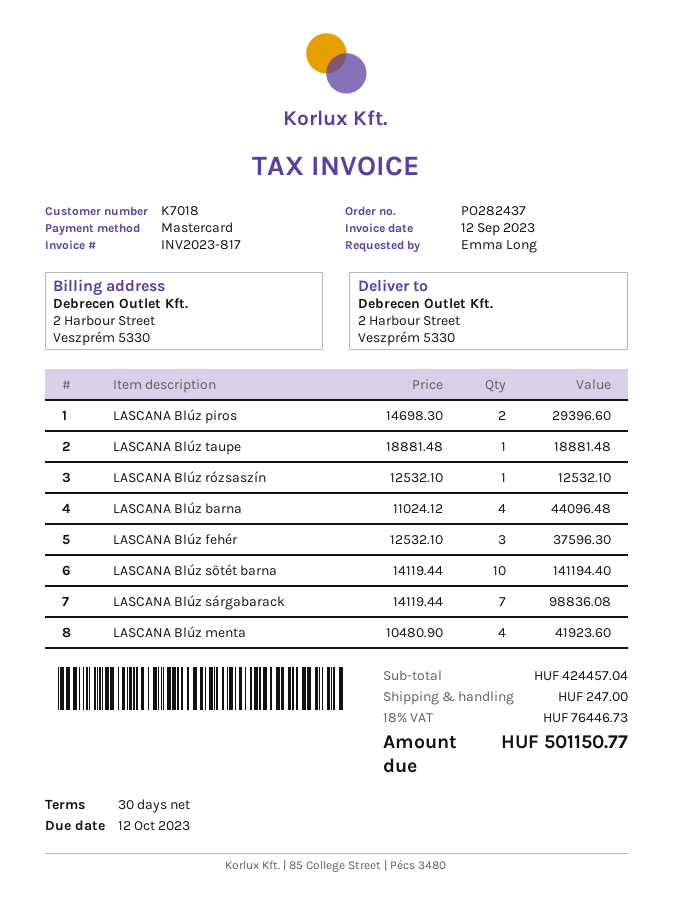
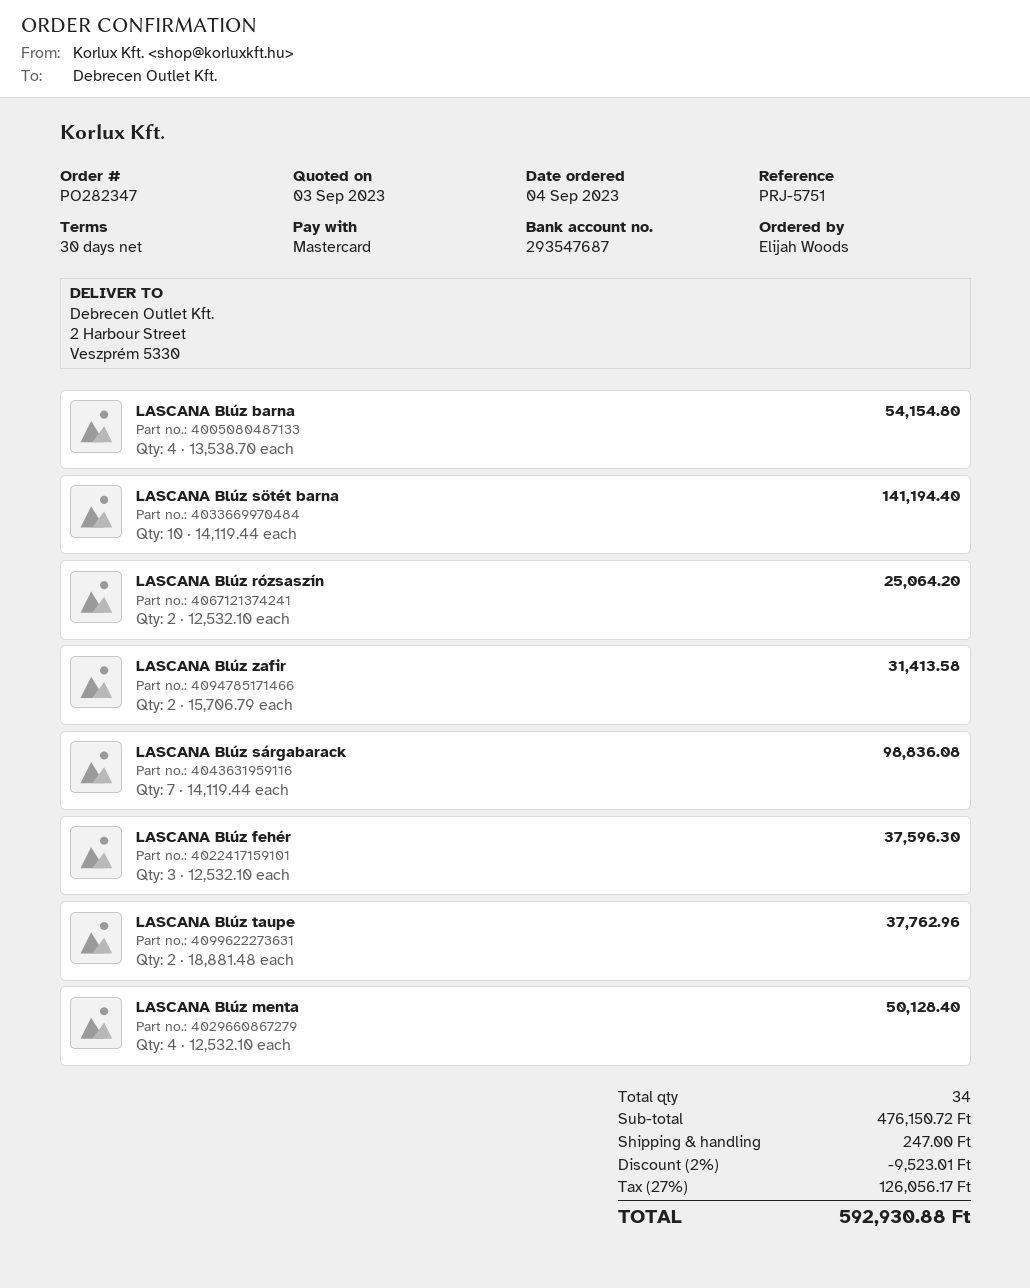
order number: PO282437 -> PO282347
ordered by: Emma Long -> Elijah Woods
LASCANA Blúz piros: 2 x 14698.30 = 29396.60 -> none
LASCANA Blúz taupe: 1 x 18881.48 = 18881.48 -> 2 x 18881.48 = 37762.96
LASCANA Blúz rózsaszín: 1 x 12532.10 = 12532.10 -> 2 x 12532.10 = 25064.20
LASCANA Blúz barna: 4 x 11024.12 = 44096.48 -> 4 x 13538.70 = 54154.80
LASCANA Blúz menta: 4 x 10480.90 = 41923.60 -> 4 x 12532.10 = 50128.40
LASCANA Blúz zafir: none -> 2 x 15706.79 = 31413.58
subtotal: 424457.04 -> 476150.72
discount: none -> 2% = 9523.01
tax: 18% = 76446.73 -> 27% = 126056.17
total: 501150.77 -> 592930.88

